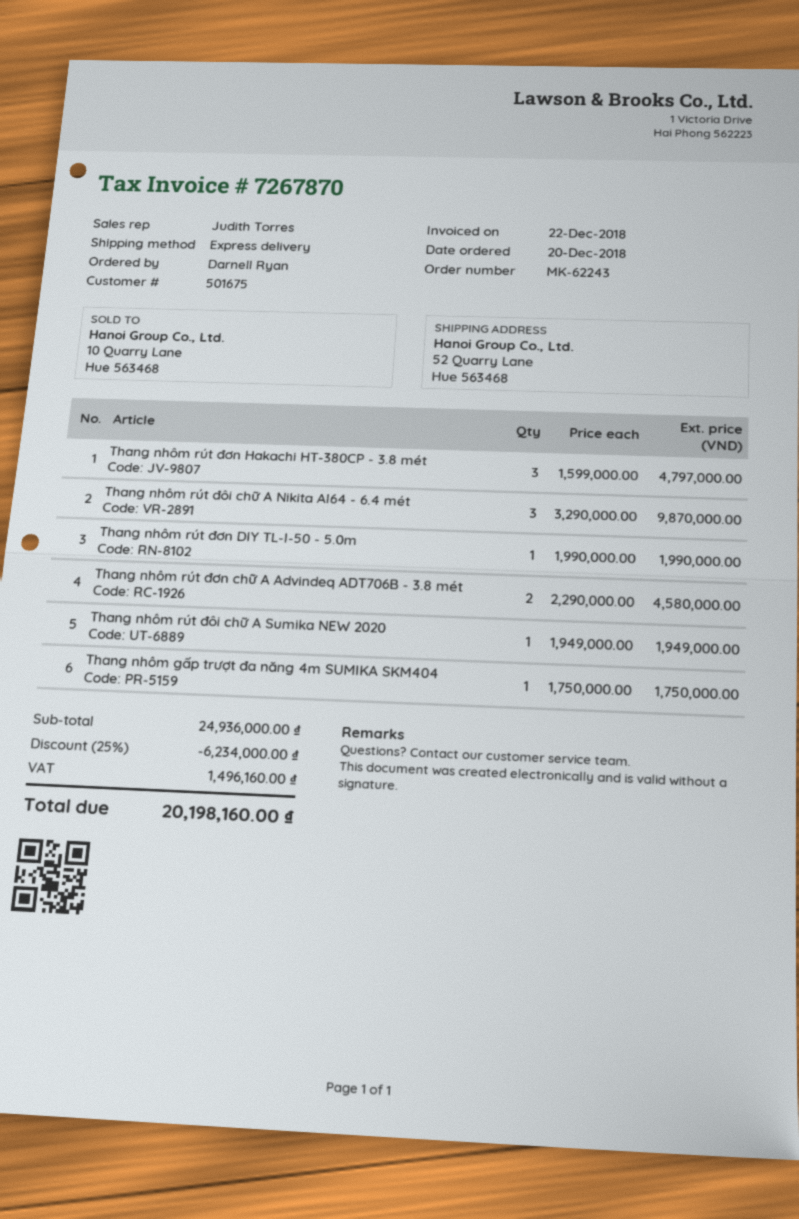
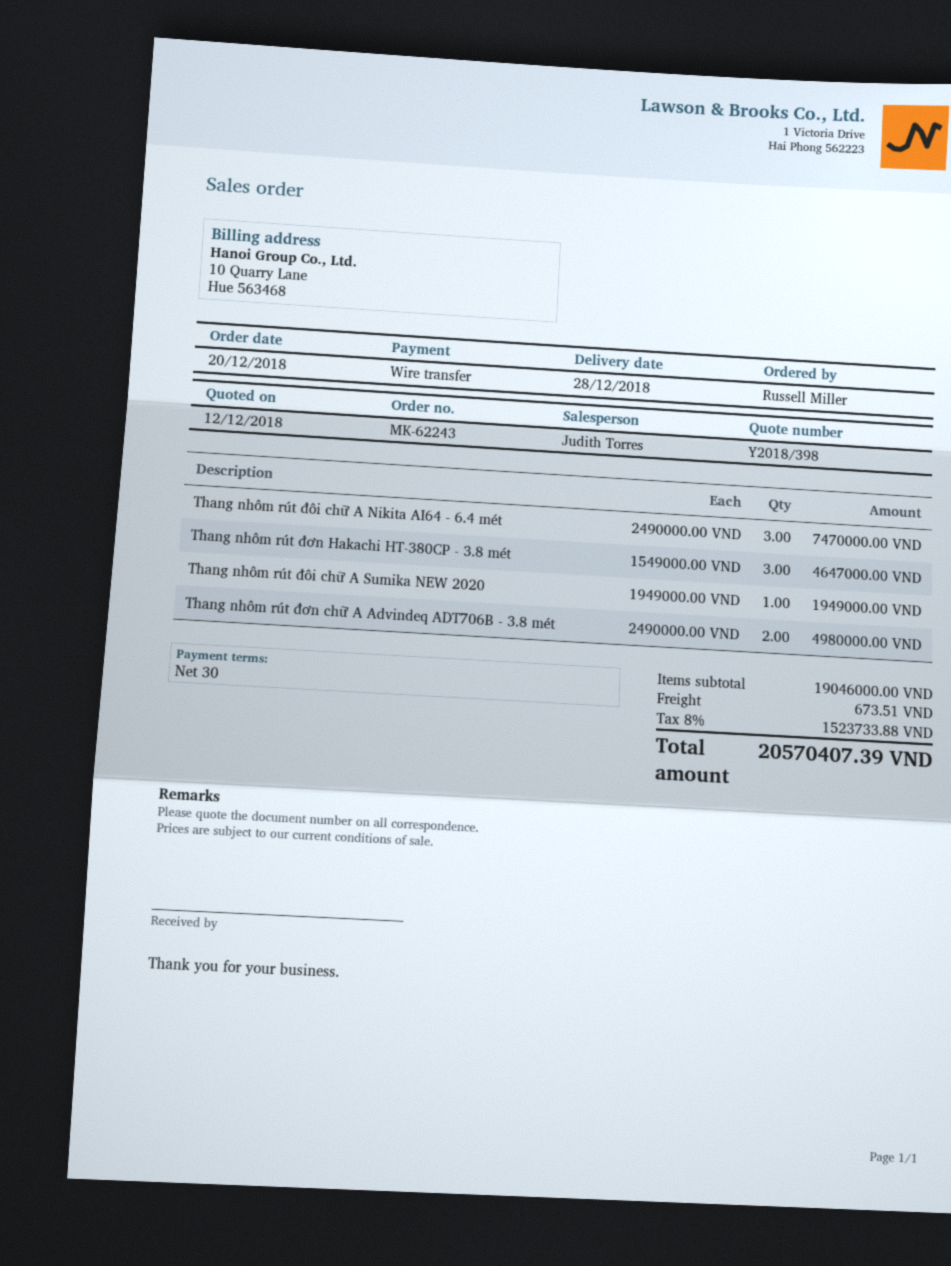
ordered by: Darnell Ryan -> Russell Miller
Thang nhôm rút đơn Hakachi HT-380CP - 3.8 mét: 3 x 1599000.00 = 4797000.00 -> 3 x 1549000.00 = 4647000.00
Thang nhôm rút đôi chữ A Nikita AI64 - 6.4 mét: 3 x 3290000.00 = 9870000.00 -> 3 x 2490000.00 = 7470000.00
Thang nhôm rút đơn DIY TL-I-50 - 5.0m: 1 x 1990000.00 = 1990000.00 -> none
Thang nhôm rút đơn chữ A Advindeq ADT706B - 3.8 mét: 2 x 2290000.00 = 4580000.00 -> 2 x 2490000.00 = 4980000.00
Thang nhôm gấp trượt đa năng 4m SUMIKA SKM404: 1 x 1750000.00 = 1750000.00 -> none
subtotal: 24936000.00 -> 19046000.00
discount: 25% = 6234000.00 -> none
shipping: none -> 673.51
tax: 1496160.00 -> 1523733.88
total: 20198160.00 -> 20570407.39

